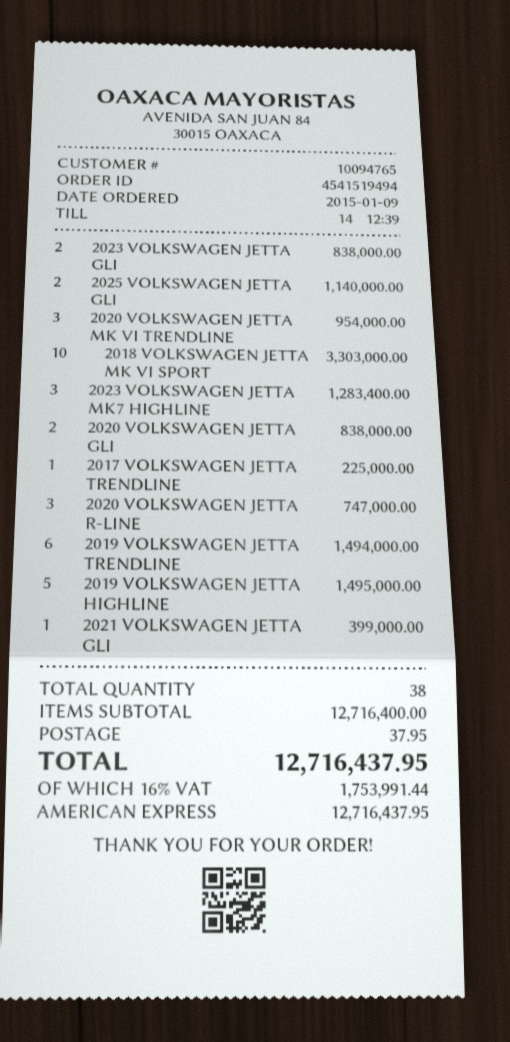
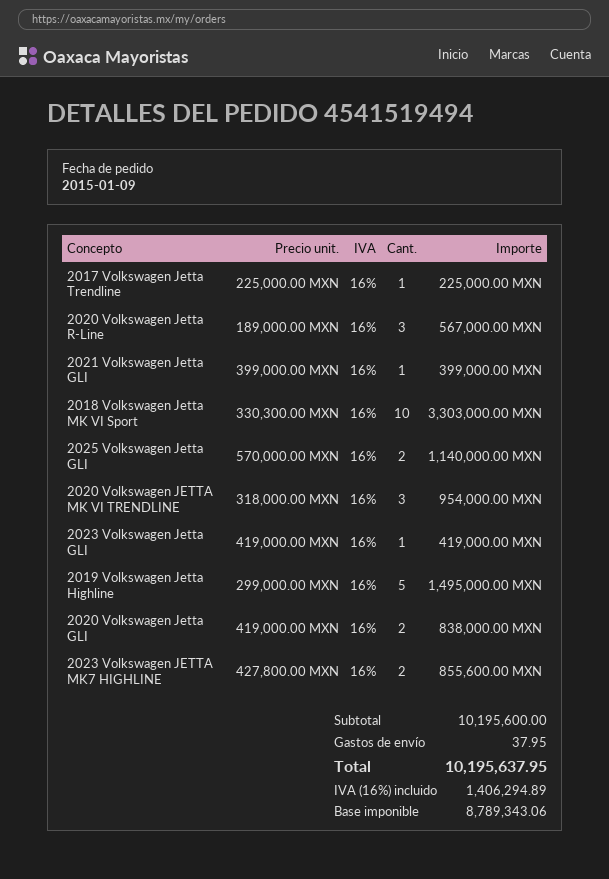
2023 VOLKSWAGEN JETTA GLI: 2 for 838000.00 -> 1 for 419000.00
2023 VOLKSWAGEN JETTA MK7 HIGHLINE: 3 for 1283400.00 -> 2 for 855600.00
2020 VOLKSWAGEN JETTA R-LINE: 3 for 747000.00 -> 3 for 567000.00
2019 VOLKSWAGEN JETTA TRENDLINE: 6 for 1494000.00 -> none
subtotal: 12716400.00 -> 10195600.00
tax: 16% = 1753991.44 -> 16% = 1406294.89
total: 12716437.95 -> 10195637.95

